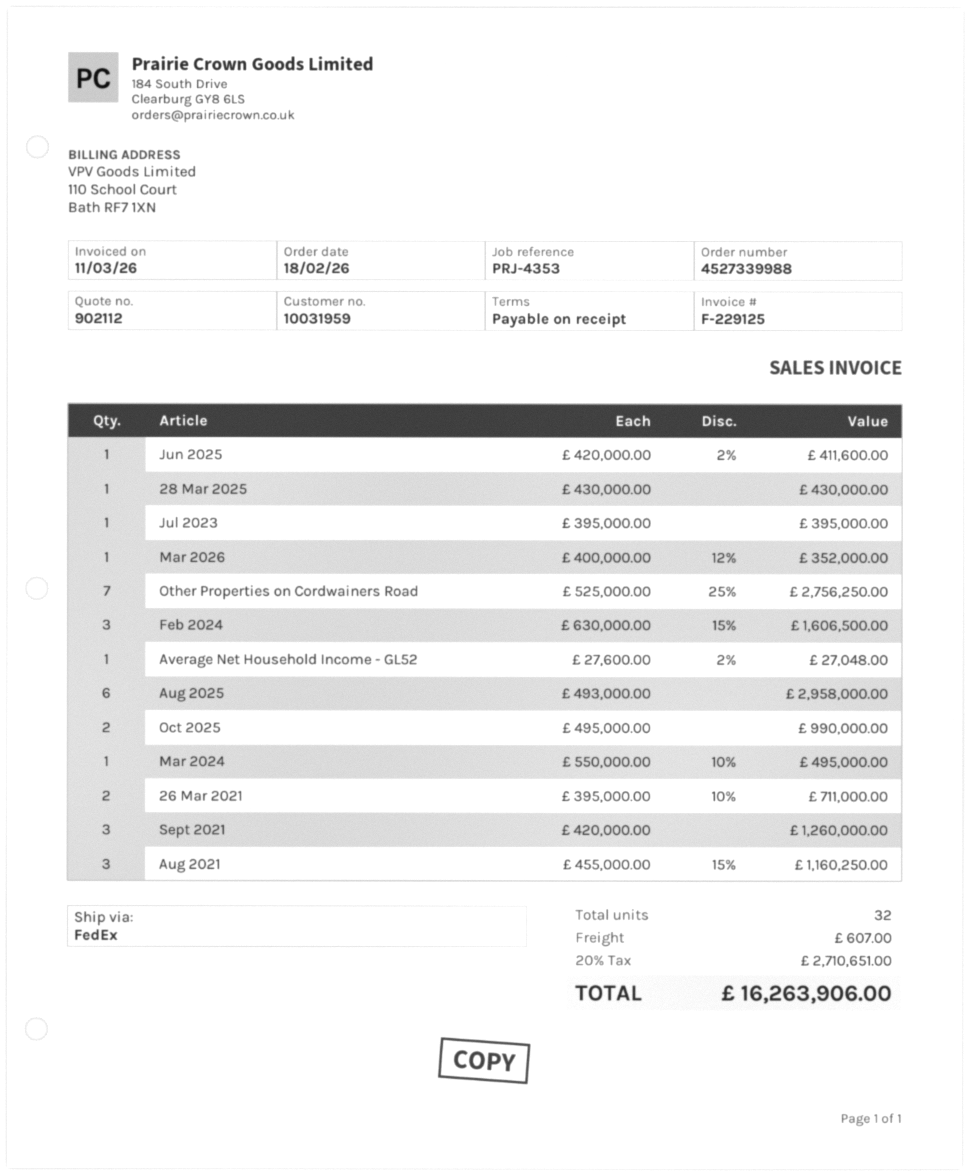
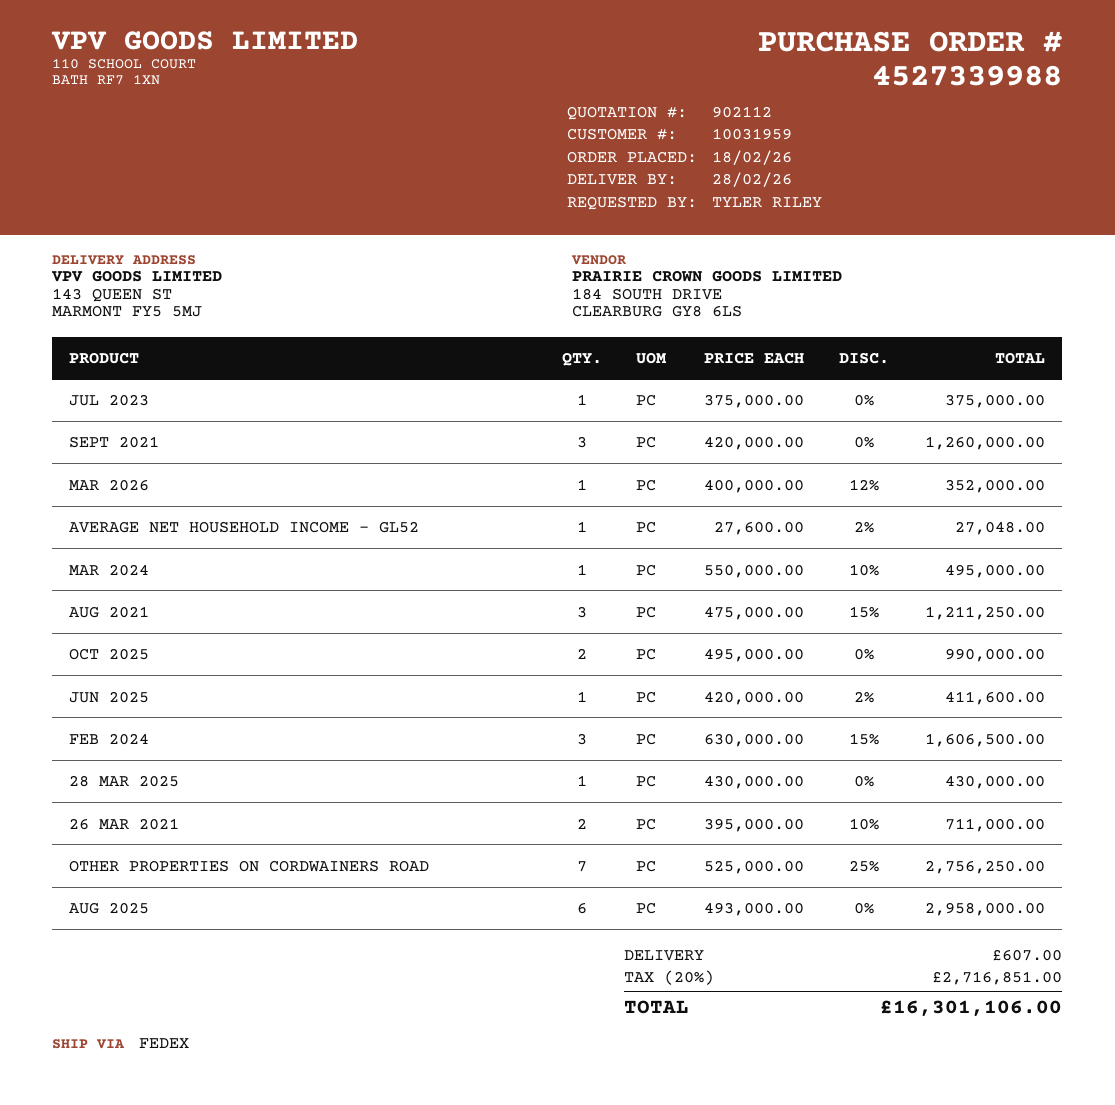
Jul 2023: 1 x 395000.00 = 395000.00 -> 1 x 375000.00 = 375000.00
Aug 2021: 3 x 455000.00 - 15% = 1160250.00 -> 3 x 475000.00 - 15% = 1211250.00
tax: 20% = 2710651.00 -> 20% = 2716851.00
total: 16263906.00 -> 16301106.00

